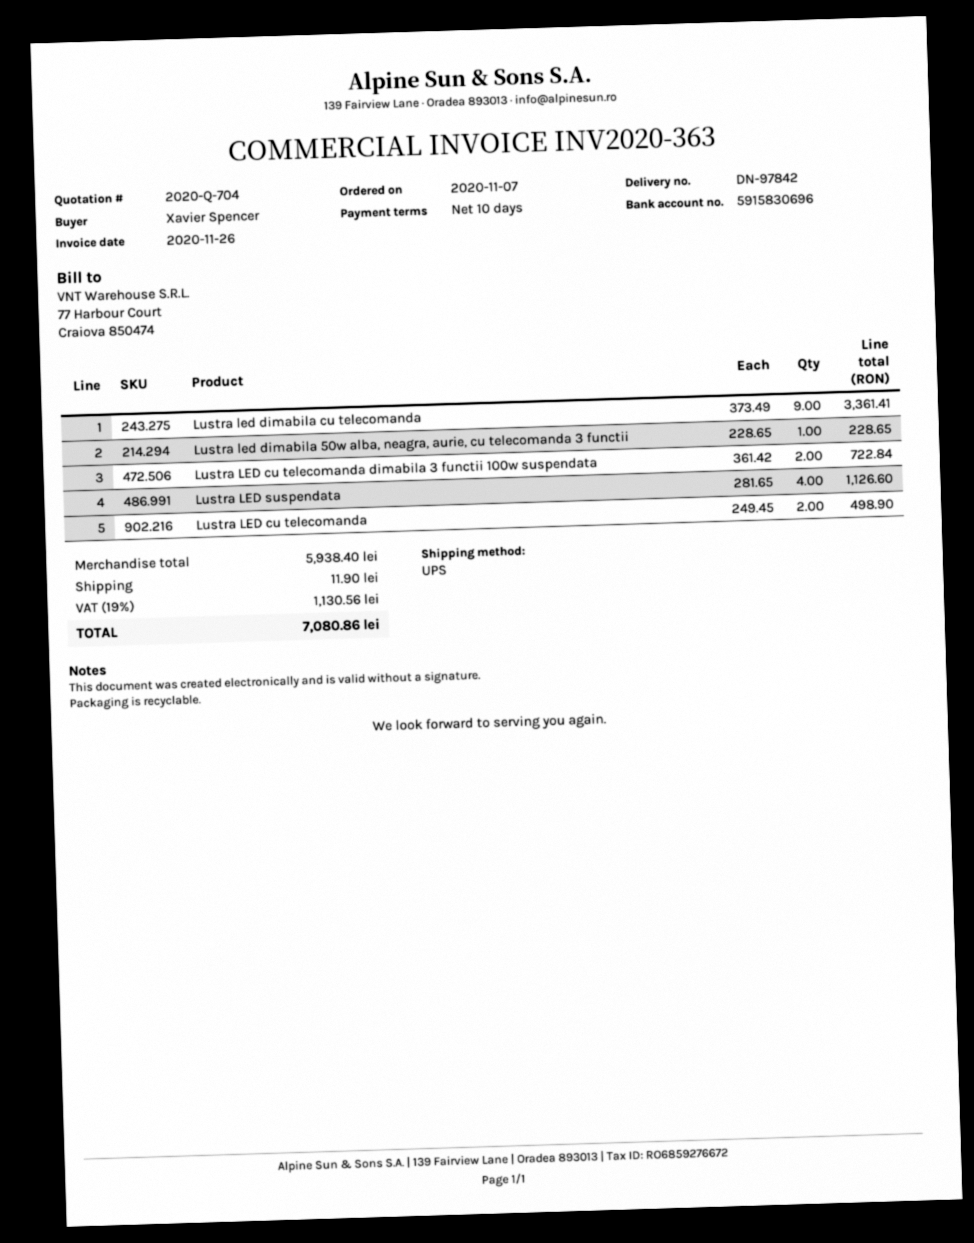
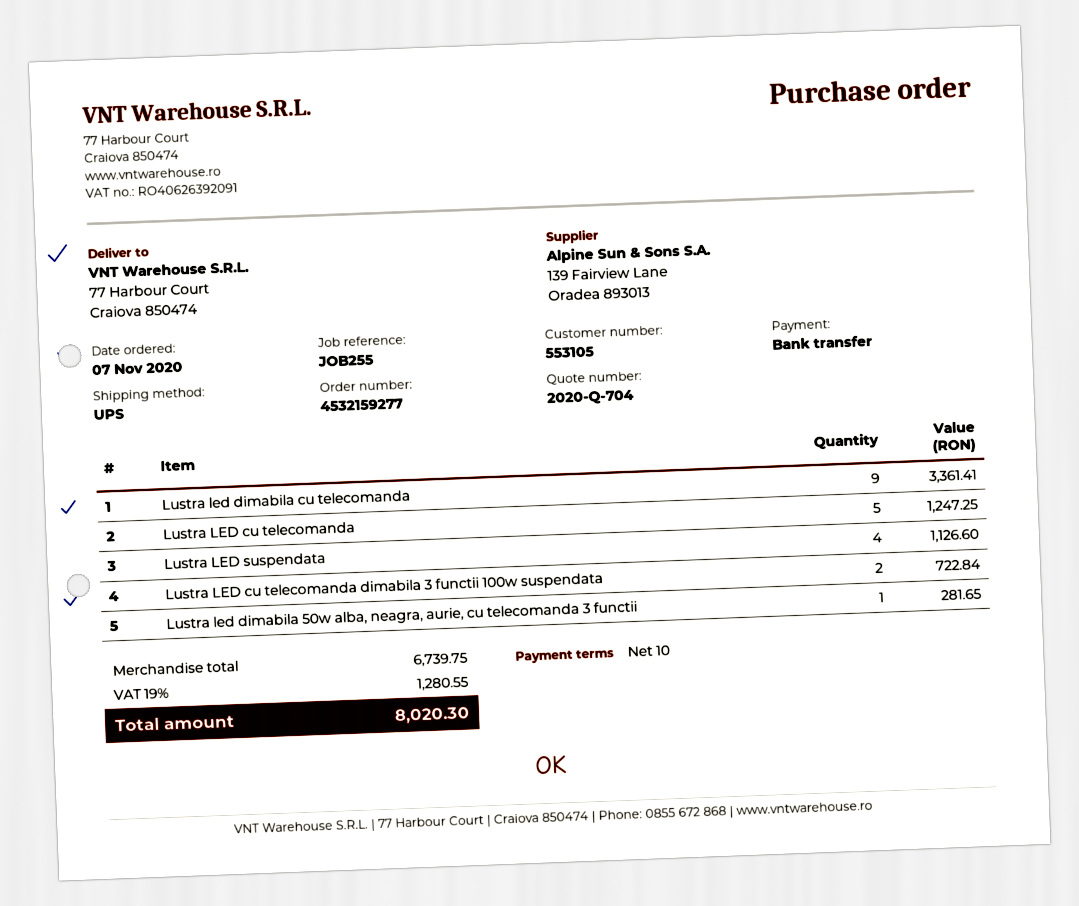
Lustra led dimabila 50w alba, neagra, aurie, cu telecomanda 3 functii: 1 for 228.65 -> 1 for 281.65
Lustra LED cu telecomanda: 2 for 498.90 -> 5 for 1247.25
subtotal: 5938.40 -> 6739.75
shipping: 11.90 -> none
tax: 19% = 1130.56 -> 19% = 1280.55
total: 7080.86 -> 8020.30

